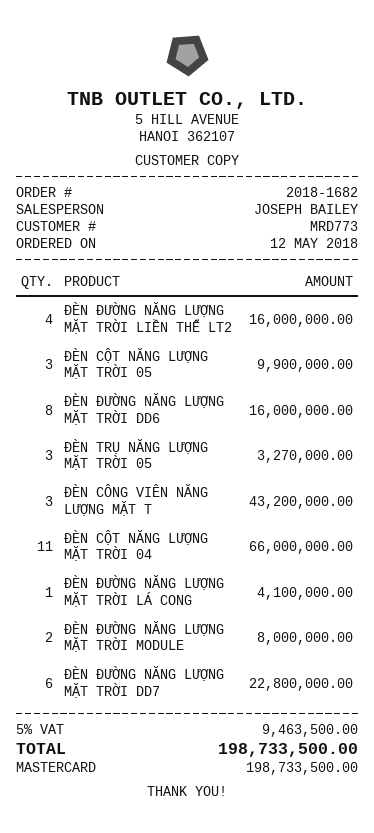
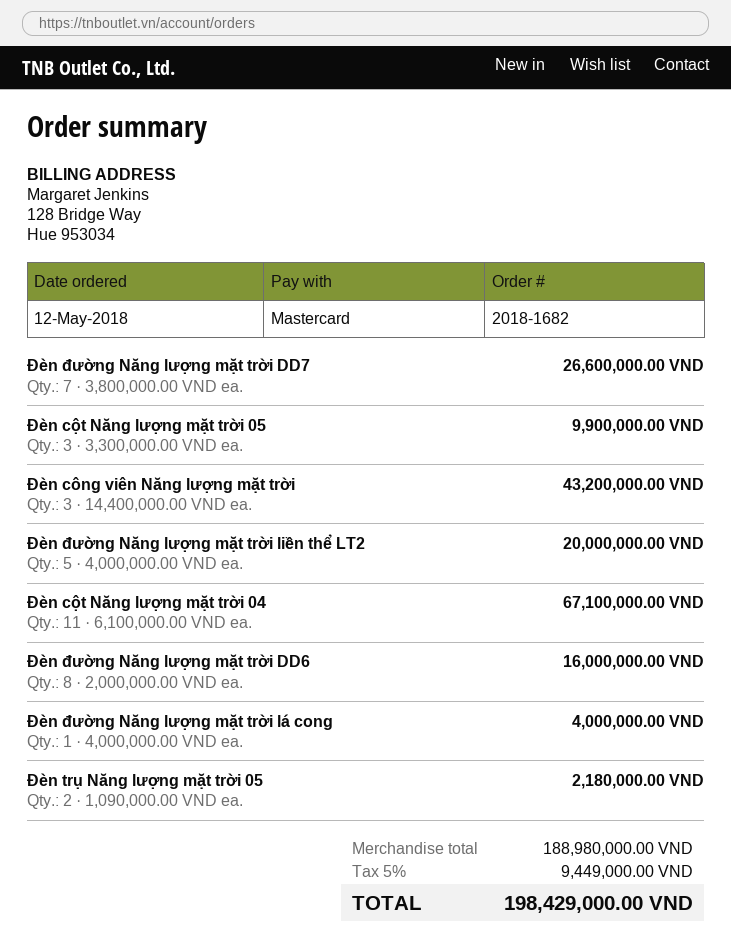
ĐÈN ĐƯỜNG NĂNG LƯỢNG MẶT TRỜI LIỀN THỂ LT2: 4 for 16000000.00 -> 5 for 20000000.00
ĐÈN TRỤ NĂNG LƯỢNG MẶT TRỜI 05: 3 for 3270000.00 -> 2 for 2180000.00
ĐÈN CỘT NĂNG LƯỢNG MẶT TRỜI 04: 11 for 66000000.00 -> 11 for 67100000.00
ĐÈN ĐƯỜNG NĂNG LƯỢNG MẶT TRỜI LÁ CONG: 1 for 4100000.00 -> 1 for 4000000.00
ĐÈN ĐƯỜNG NĂNG LƯỢNG MẶT TRỜI MODULE: 2 for 8000000.00 -> none
ĐÈN ĐƯỜNG NĂNG LƯỢNG MẶT TRỜI DD7: 6 for 22800000.00 -> 7 for 26600000.00
tax: 5% = 9463500.00 -> 5% = 9449000.00
total: 198733500.00 -> 198429000.00

